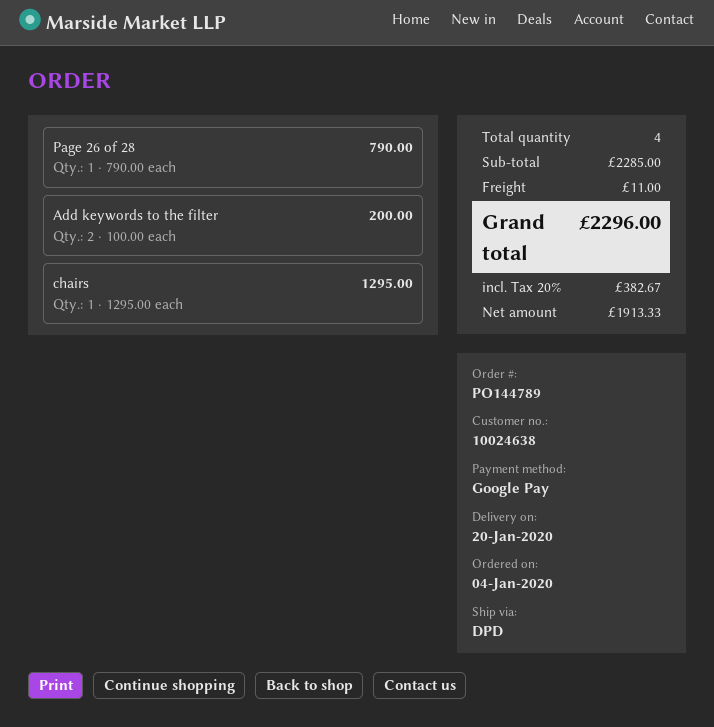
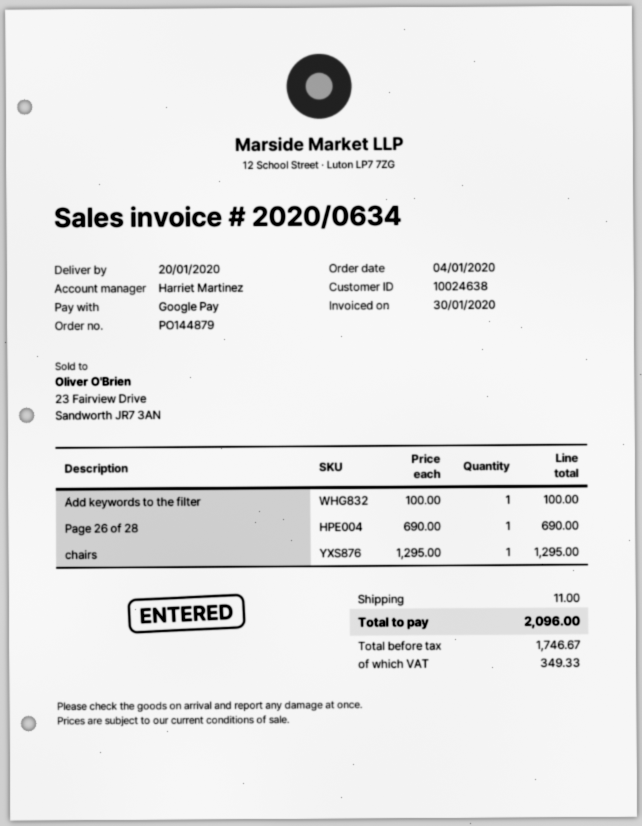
order number: PO144789 -> PO144879
Page 26 of 28: 1 x 790.00 = 790.00 -> 1 x 690.00 = 690.00
Add keywords to the filter: 2 x 100.00 = 200.00 -> 1 x 100.00 = 100.00
net: 1913.33 -> 1746.67
tax: 382.67 -> 349.33
total: 2296.00 -> 2096.00

